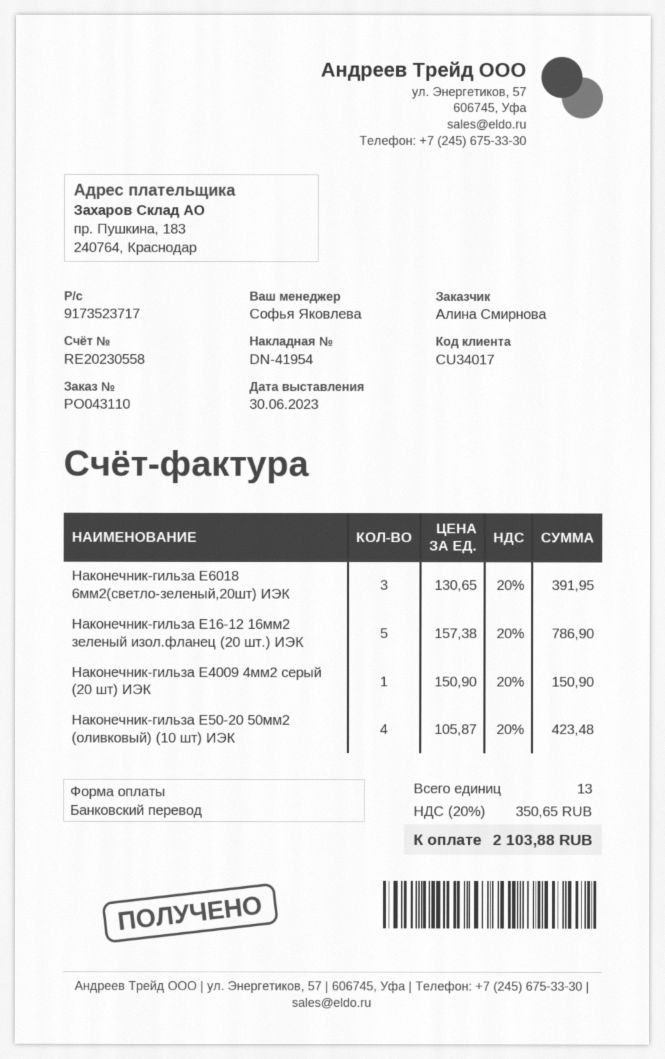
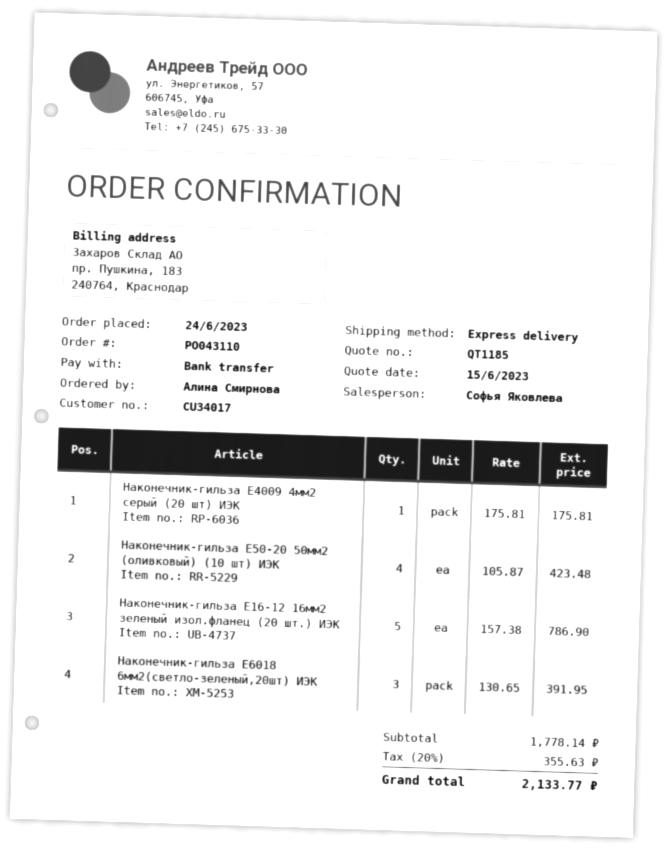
Наконечник-гильза Е4009 4мм2 серый (20 шт) ИЭК: 1 x 150.90 = 150.90 -> 1 x 175.81 = 175.81
tax: 20% = 350.65 -> 20% = 355.63
total: 2103.88 -> 2133.77

